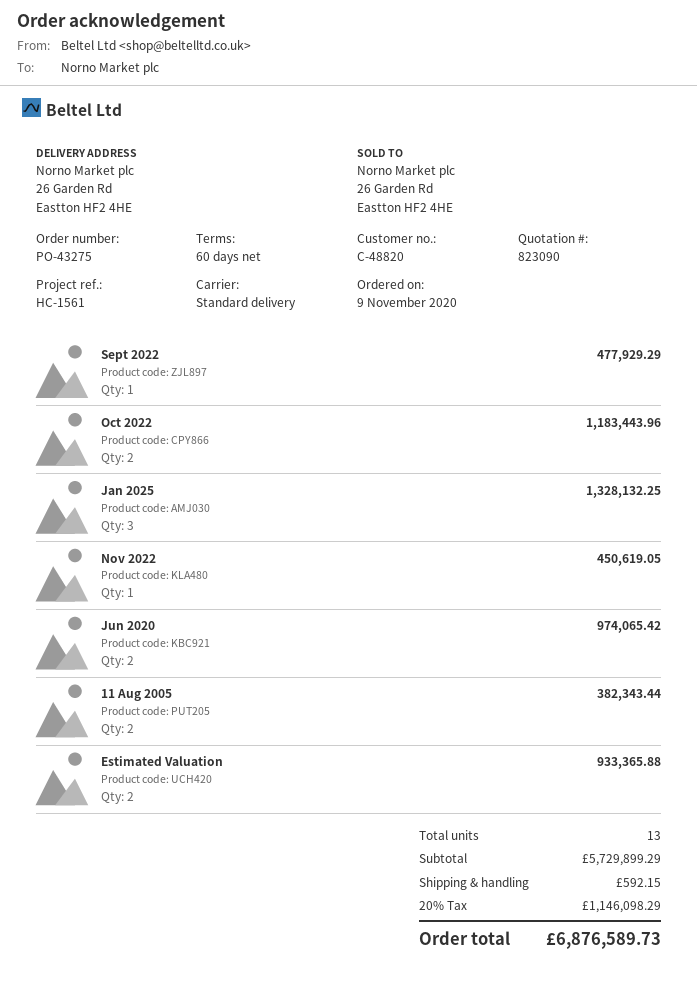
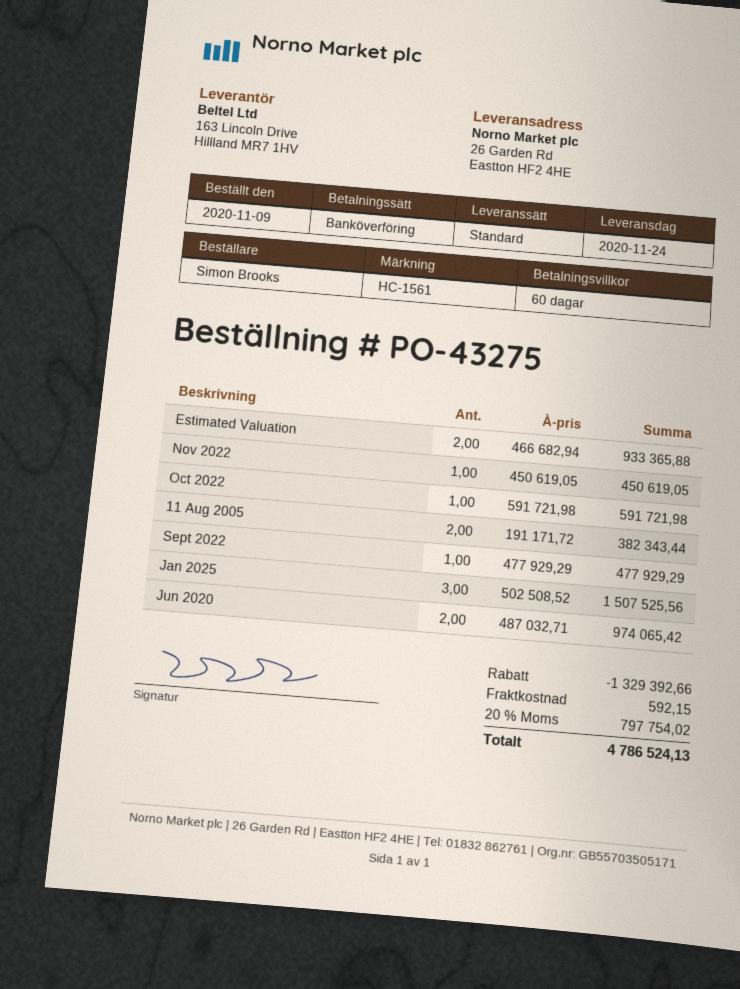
Oct 2022: 2 for 1183443.96 -> 1 for 591721.98
Jan 2025: 3 for 1328132.25 -> 3 for 1507525.56
discount: none -> 1329392.66
tax: 20% = 1146098.29 -> 20% = 797754.02
total: 6876589.73 -> 4786524.13

